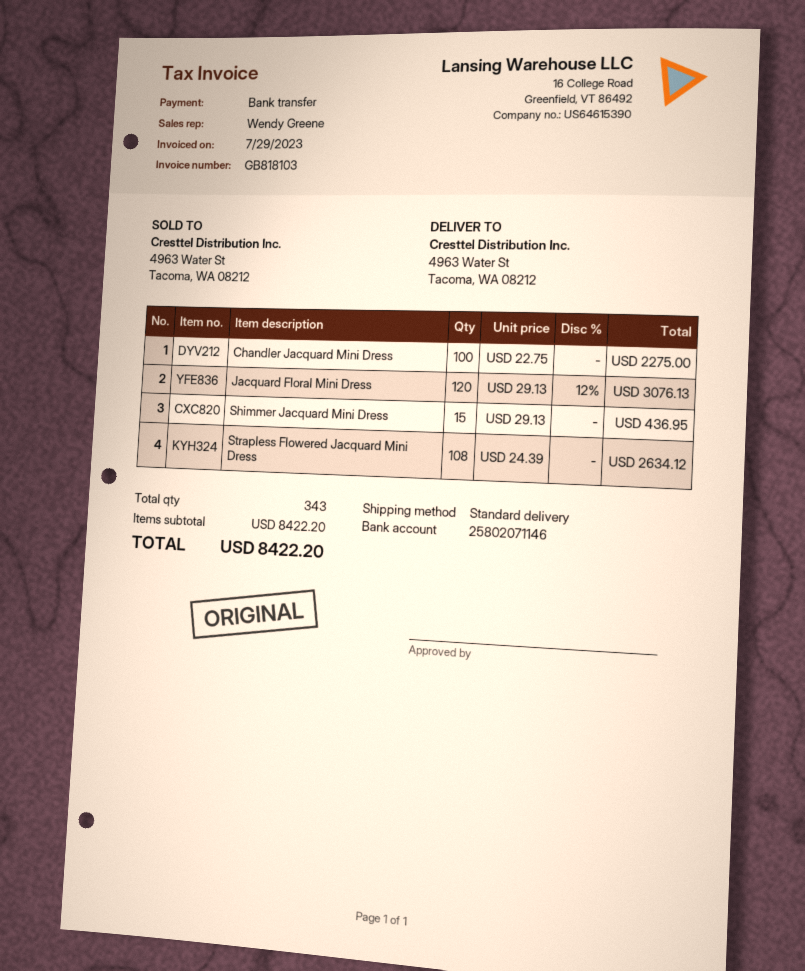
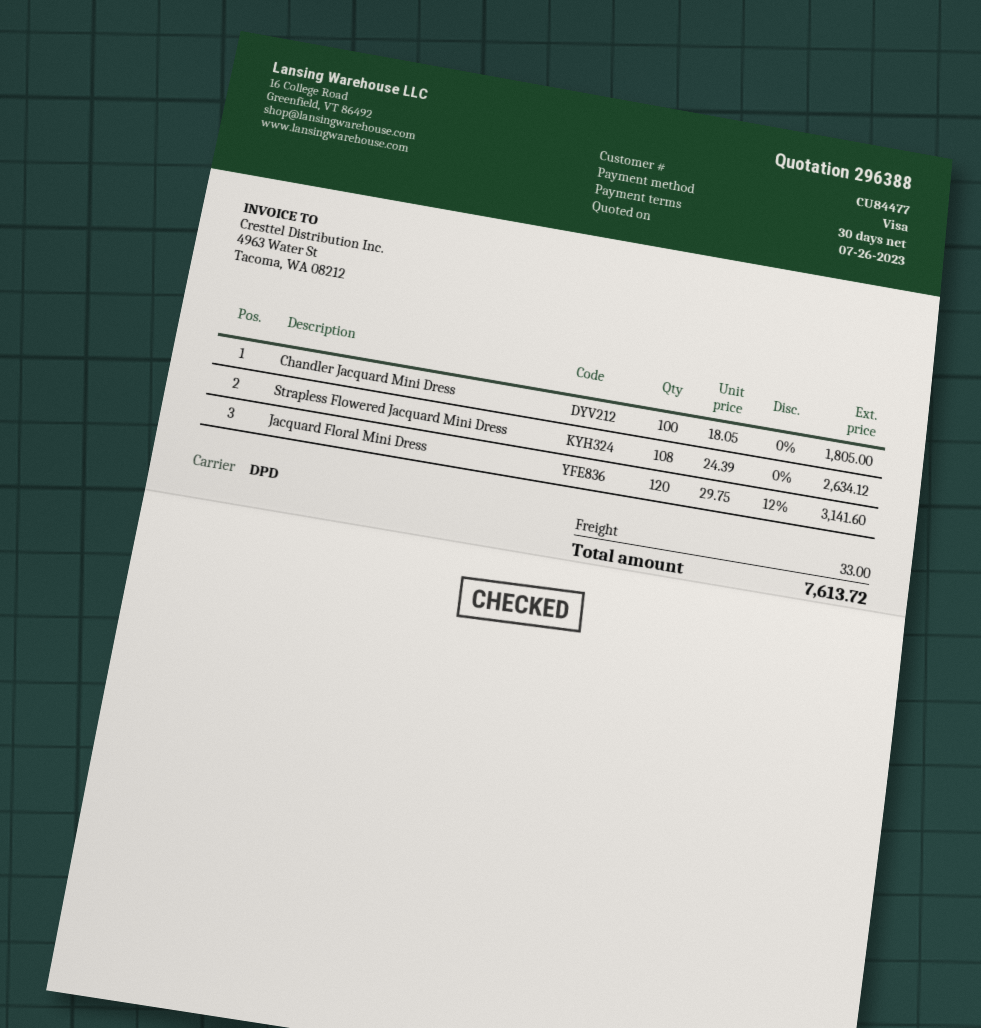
payment method: bank transfer -> Visa
shipping method: standard -> DPD
Chandler Jacquard Mini Dress: 100 x 22.75 = 2275.00 -> 100 x 18.05 = 1805.00
Jacquard Floral Mini Dress: 120 x 29.13 - 12% = 3076.13 -> 120 x 29.75 - 12% = 3141.60
Shimmer Jacquard Mini Dress: 15 x 29.13 = 436.95 -> none
shipping: none -> 33.00
total: 8422.20 -> 7613.72

